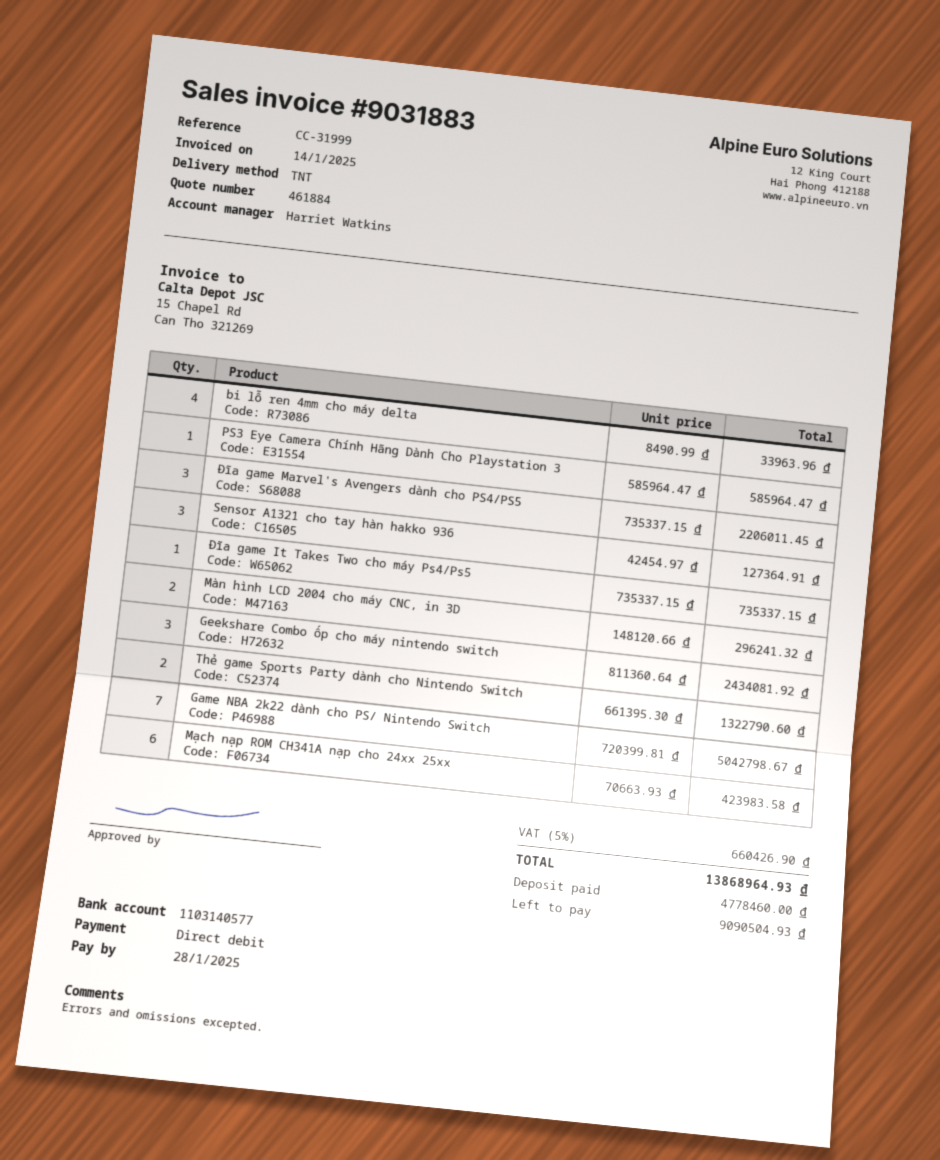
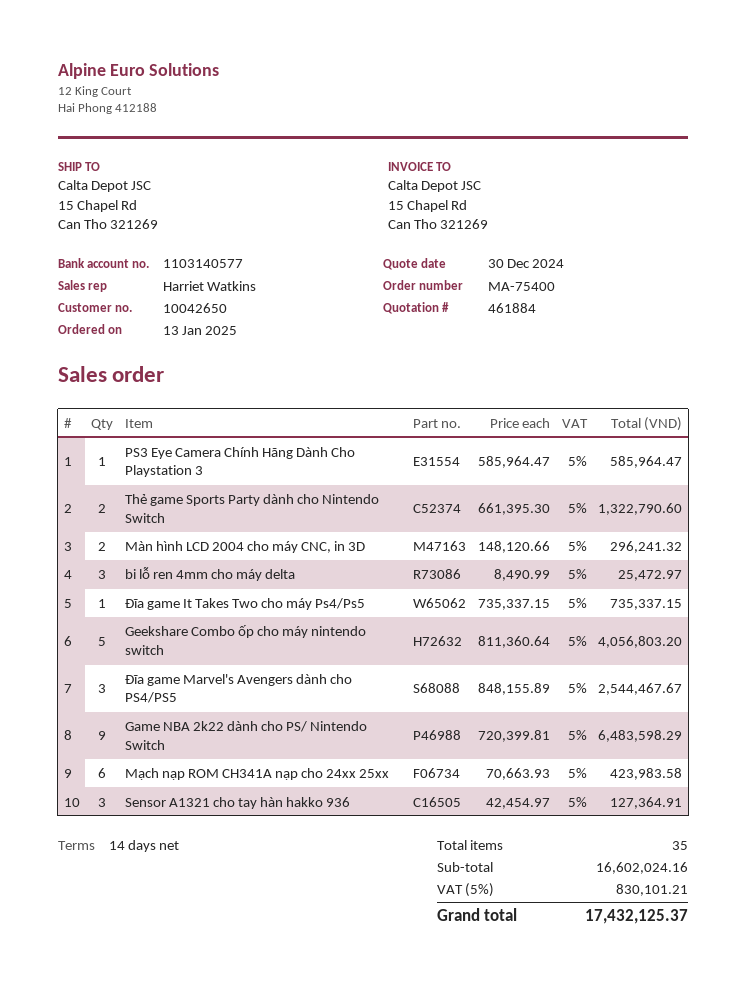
bi lỗ ren 4mm cho máy delta: 4 x 8490.99 = 33963.96 -> 3 x 8490.99 = 25472.97
Đĩa game Marvel's Avengers dành cho PS4/PS5: 3 x 735337.15 = 2206011.45 -> 3 x 848155.89 = 2544467.67
Geekshare Combo ốp cho máy nintendo switch: 3 x 811360.64 = 2434081.92 -> 5 x 811360.64 = 4056803.20
Game NBA 2k22 dành cho PS/ Nintendo Switch: 7 x 720399.81 = 5042798.67 -> 9 x 720399.81 = 6483598.29
tax: 5% = 660426.90 -> 5% = 830101.21
total: 13868964.93 -> 17432125.37

